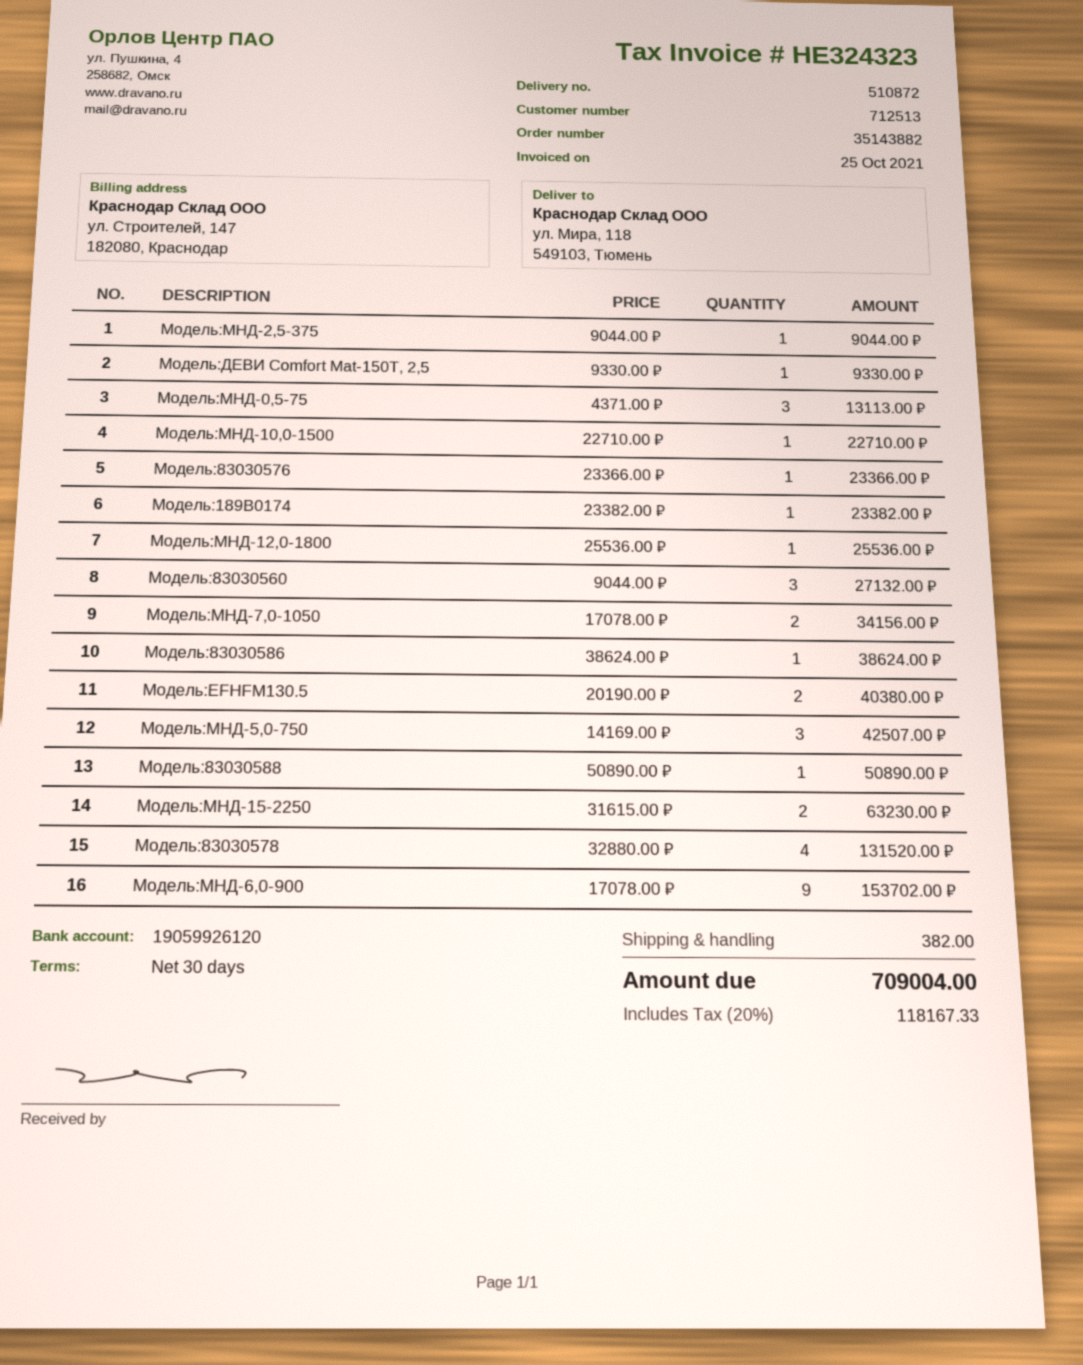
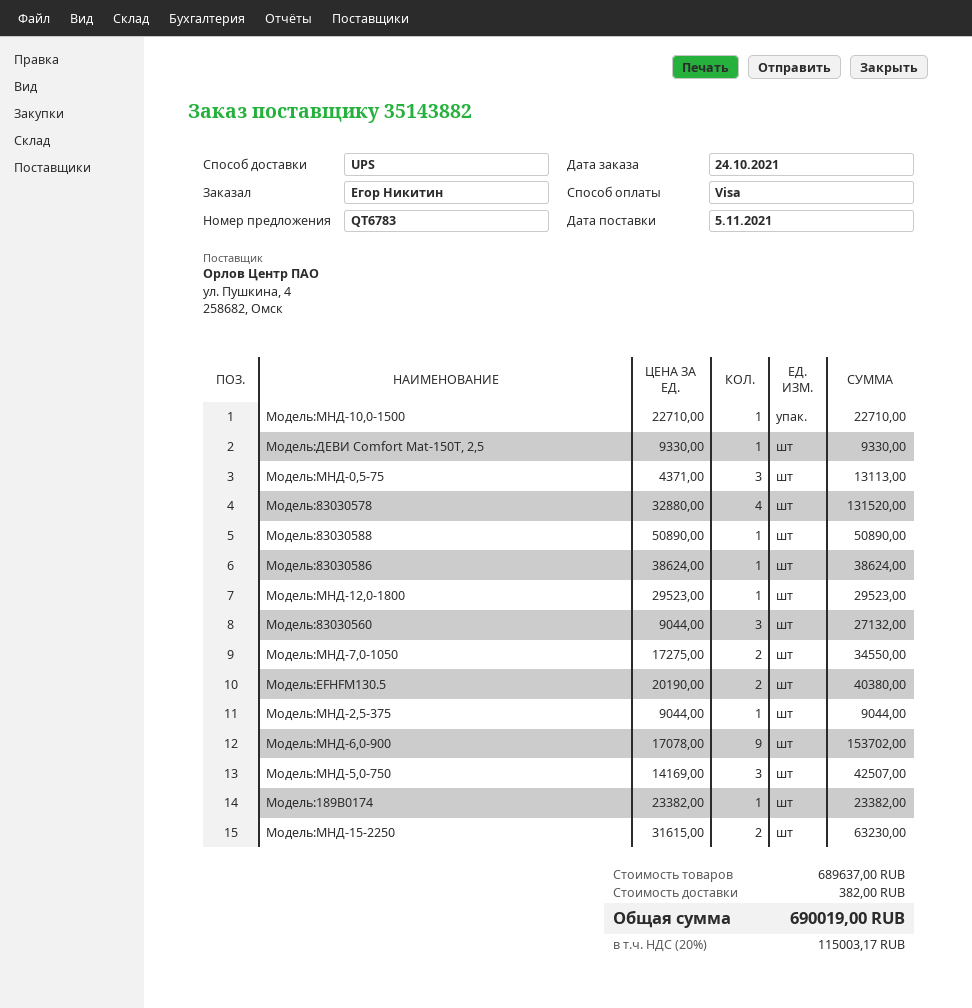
Модель:83030576: 1 x 23366.00 = 23366.00 -> none
Модель:МНД-12,0-1800: 1 x 25536.00 = 25536.00 -> 1 x 29523.00 = 29523.00
Модель:МНД-7,0-1050: 2 x 17078.00 = 34156.00 -> 2 x 17275.00 = 34550.00
tax: 20% = 118167.33 -> 20% = 115003.17
total: 709004.00 -> 690019.00

